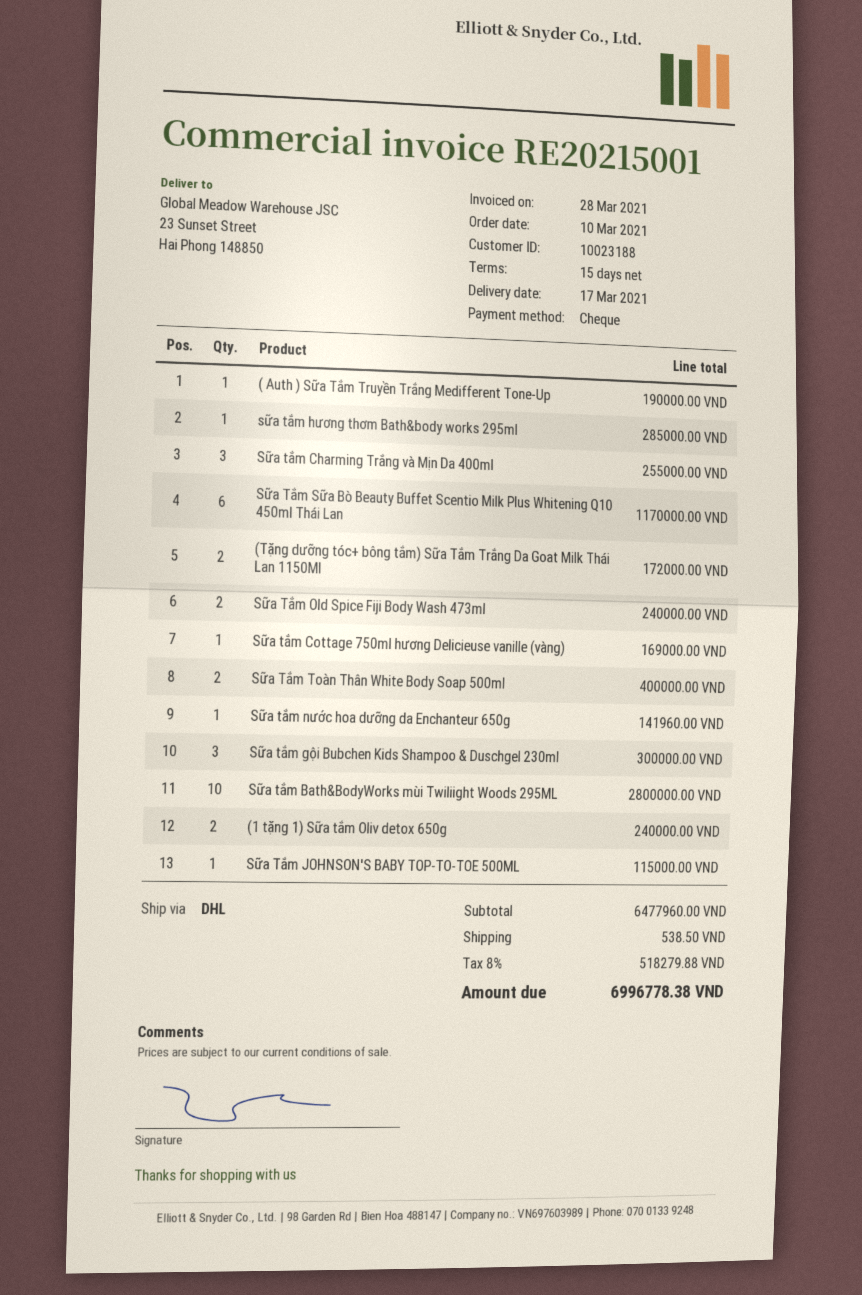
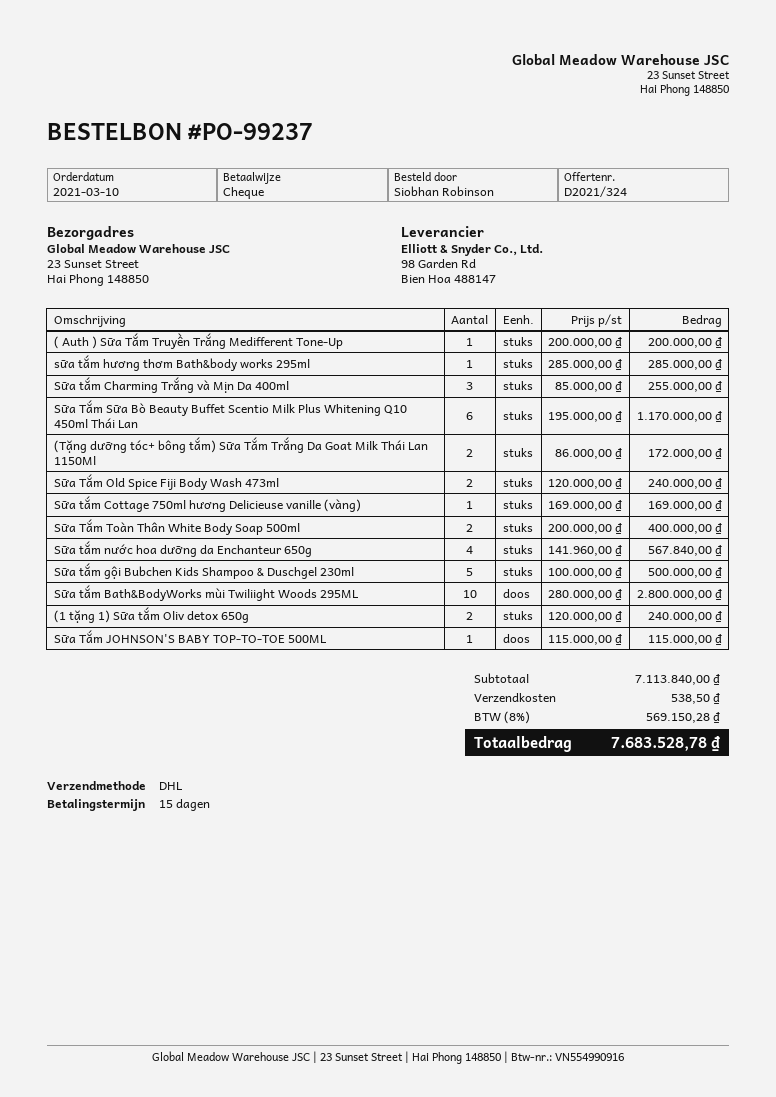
( Auth ) Sữa Tắm Truyền Trắng Medifferent Tone-Up: 1 for 190000.00 -> 1 for 200000.00
Sữa tắm nước hoa dưỡng da Enchanteur 650g: 1 for 141960.00 -> 4 for 567840.00
Sữa tắm gội Bubchen Kids Shampoo & Duschgel 230ml: 3 for 300000.00 -> 5 for 500000.00
subtotal: 6477960.00 -> 7113840.00
tax: 8% = 518279.88 -> 8% = 569150.28
total: 6996778.38 -> 7683528.78

